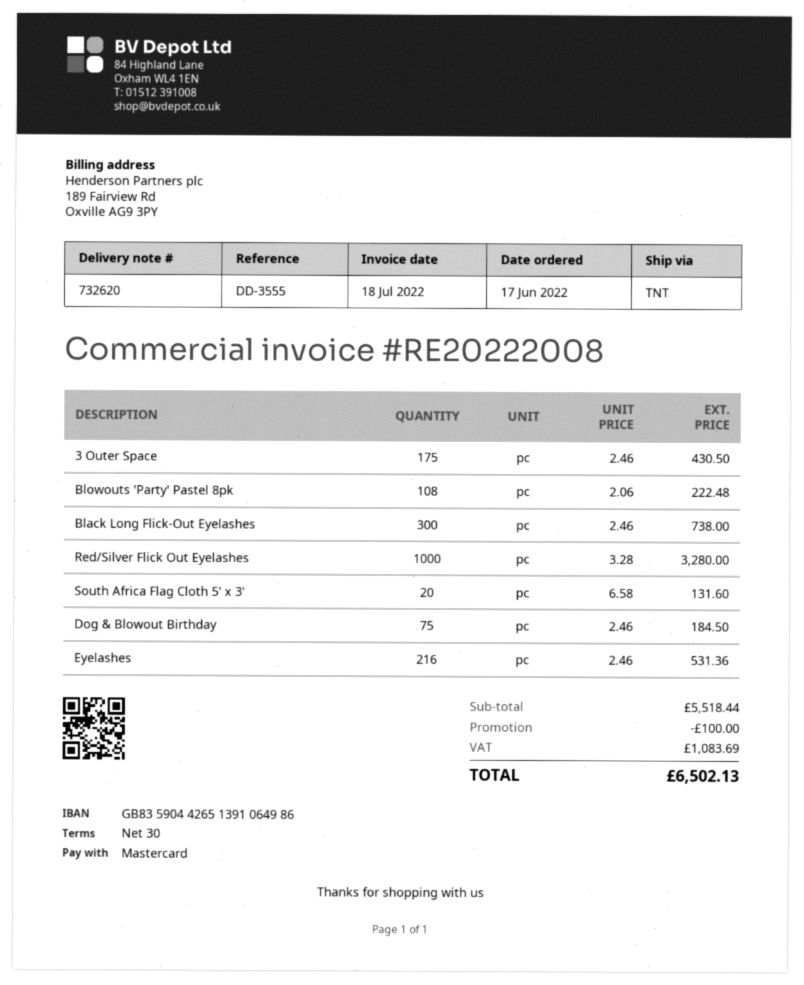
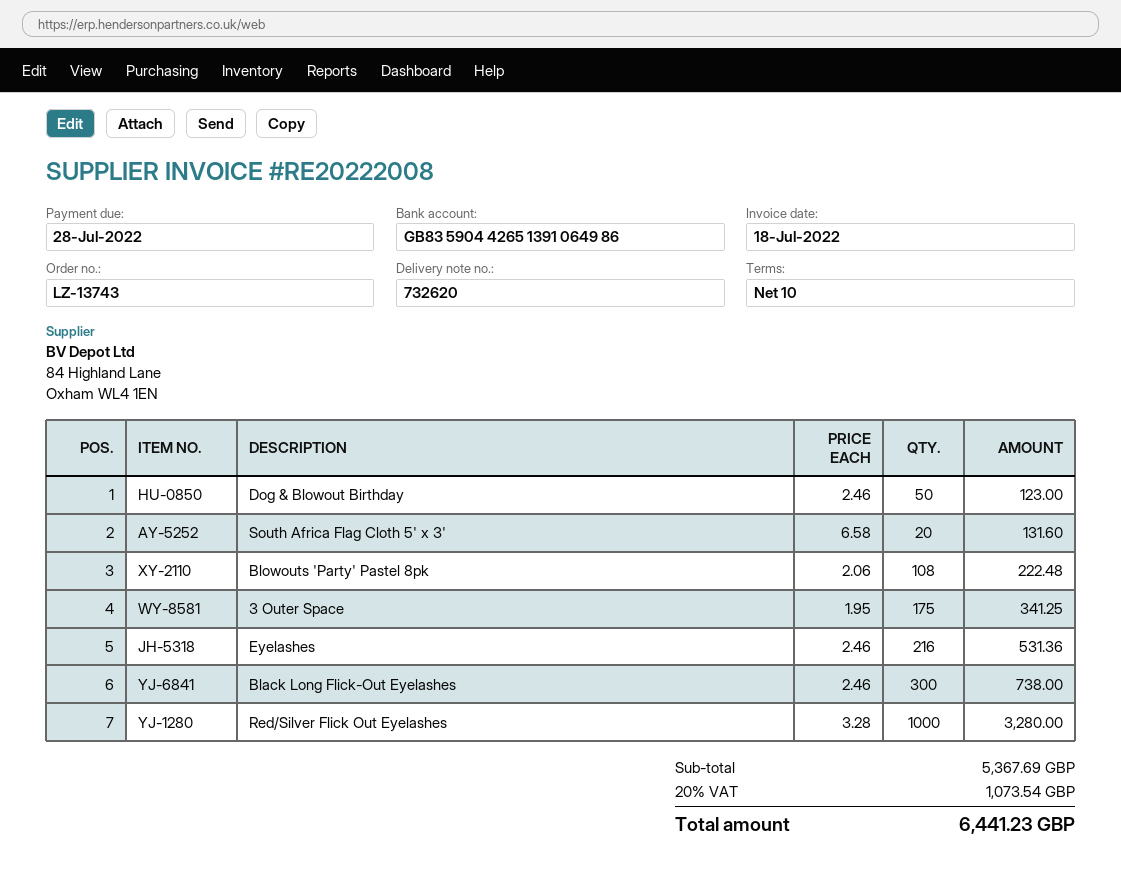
payment terms: 30 days -> 10 days
3 Outer Space: 175 x 2.46 = 430.50 -> 175 x 1.95 = 341.25
Dog & Blowout Birthday: 75 x 2.46 = 184.50 -> 50 x 2.46 = 123.00
subtotal: 5518.44 -> 5367.69
discount: 100.00 -> none
tax: 1083.69 -> 1073.54
total: 6502.13 -> 6441.23

